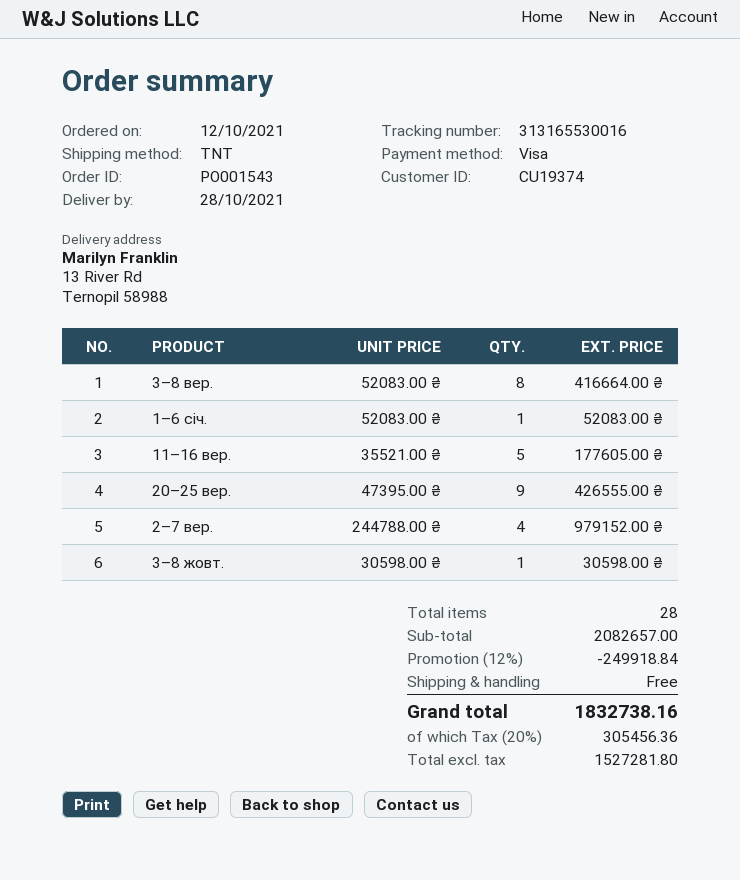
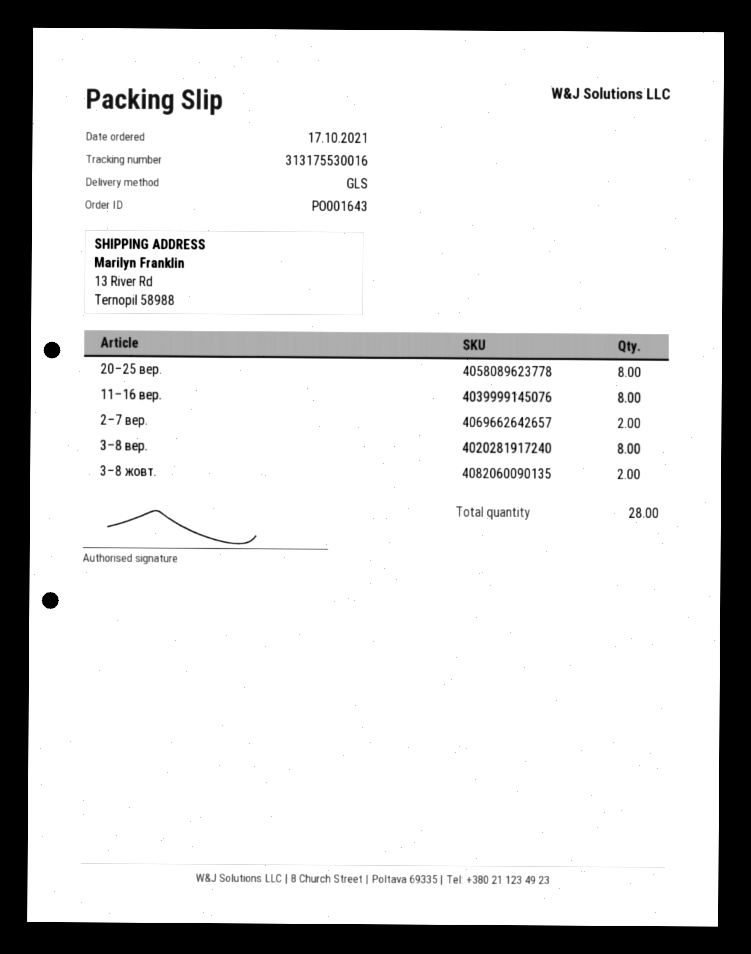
order number: PO001543 -> PO001643
order date: 2021-10-12 -> 2021-10-17
shipping method: TNT -> GLS
tracking number: 313165530016 -> 313175530016
1–6 січ.: 1 -> none
11–16 вер.: 5 -> 8
20–25 вер.: 9 -> 8
2–7 вер.: 4 -> 2
3–8 жовт.: 1 -> 2

